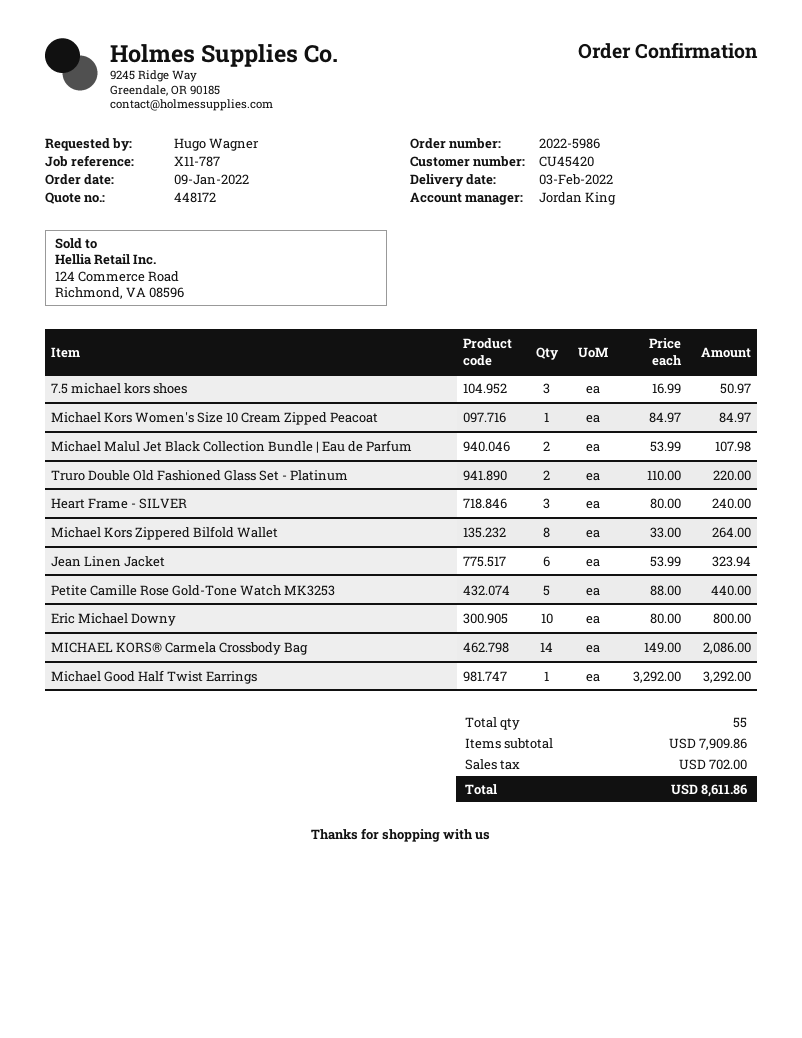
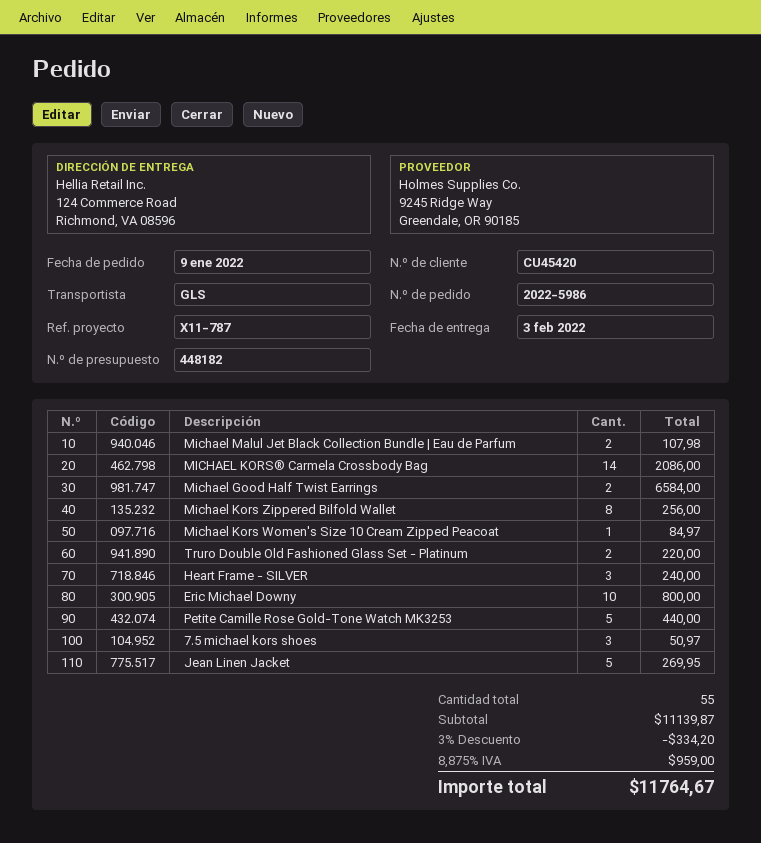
quote number: 448172 -> 448182
Michael Kors Zippered Bilfold Wallet: 8 for 264.00 -> 8 for 256.00
Jean Linen Jacket: 6 for 323.94 -> 5 for 269.95
Michael Good Half Twist Earrings: 1 for 3292.00 -> 2 for 6584.00
subtotal: 7909.86 -> 11139.87
discount: none -> 3% = 334.20
tax: 702.00 -> 959.00
total: 8611.86 -> 11764.67

